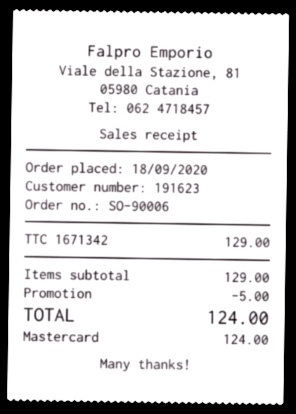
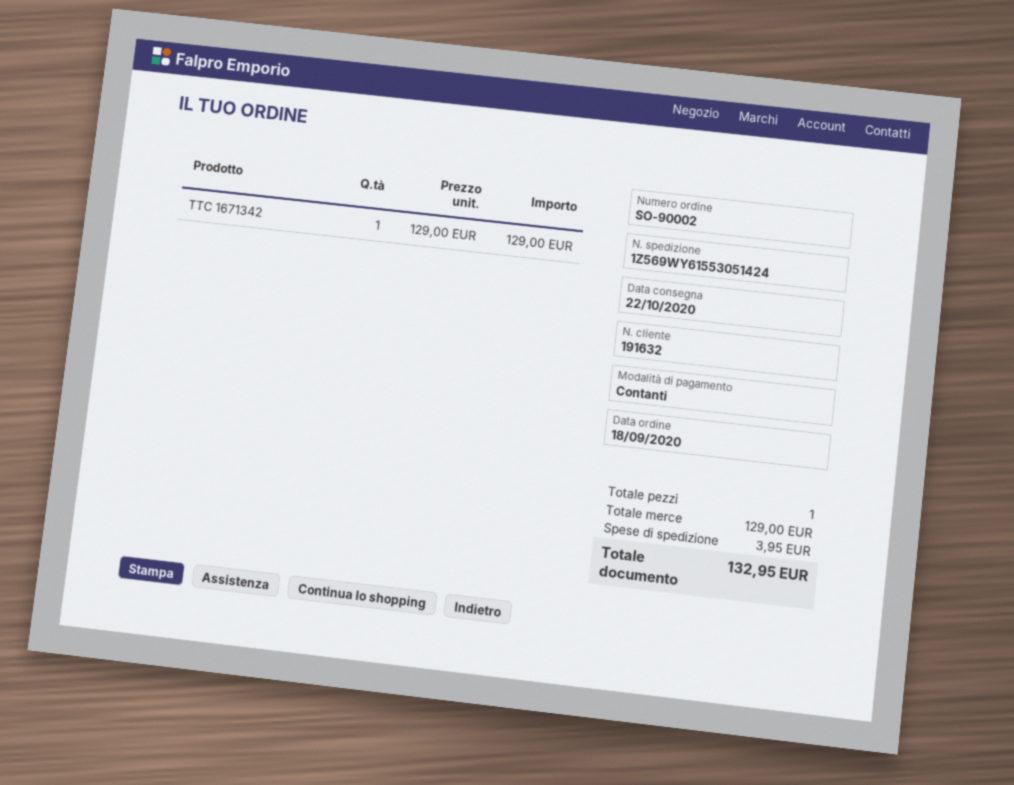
order number: SO-90006 -> SO-90002
customer number: 191623 -> 191632
payment method: Mastercard -> cash
discount: 5.00 -> none
shipping: none -> 3.95
total: 124.00 -> 132.95

